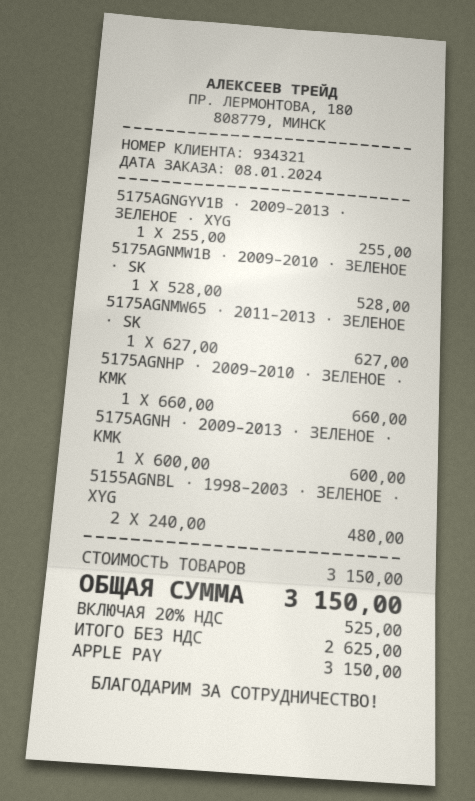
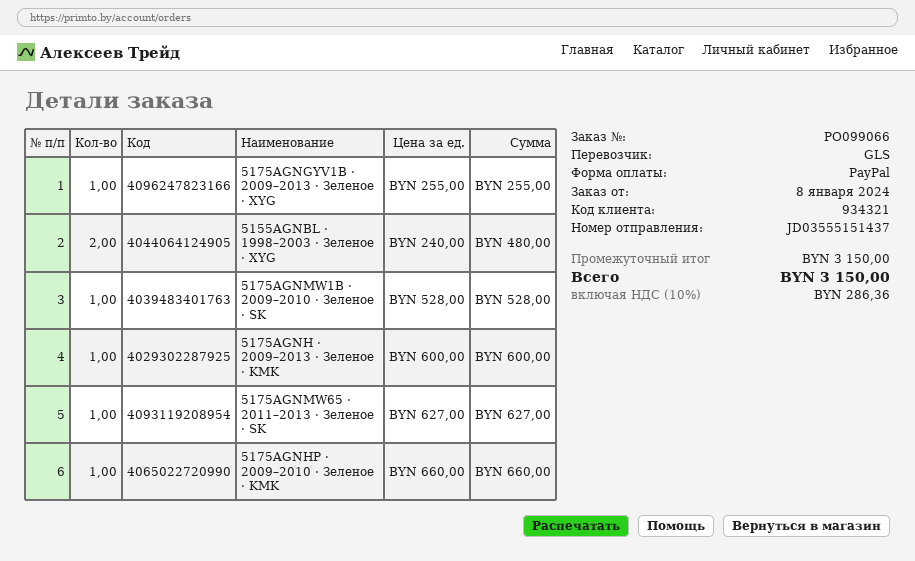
payment method: Apple Pay -> PayPal
tax: 20% = 525.00 -> 10% = 286.36

